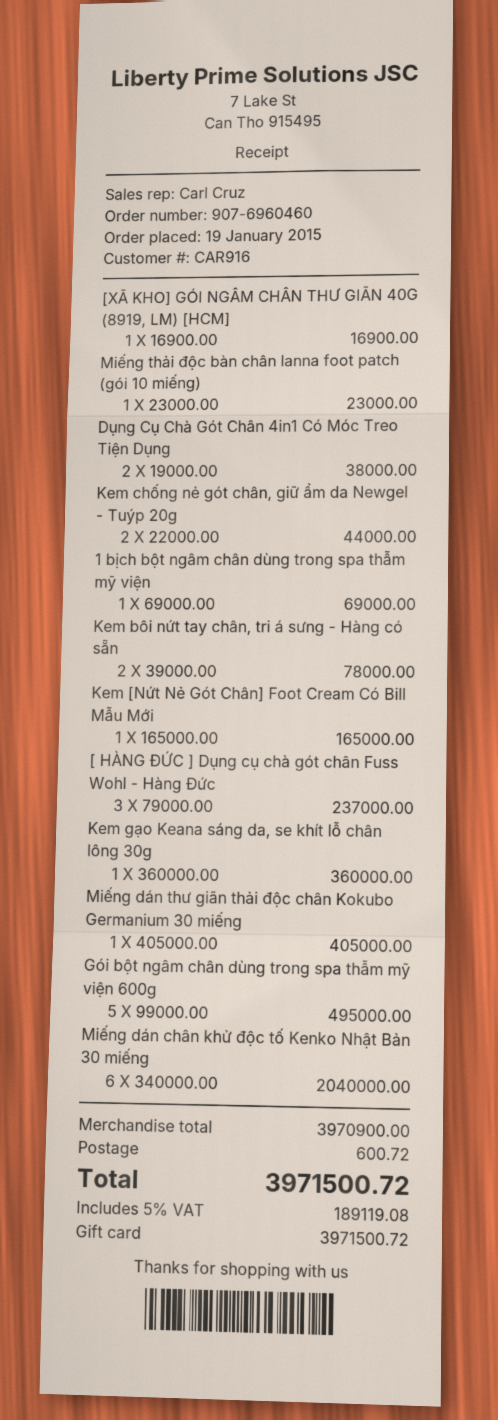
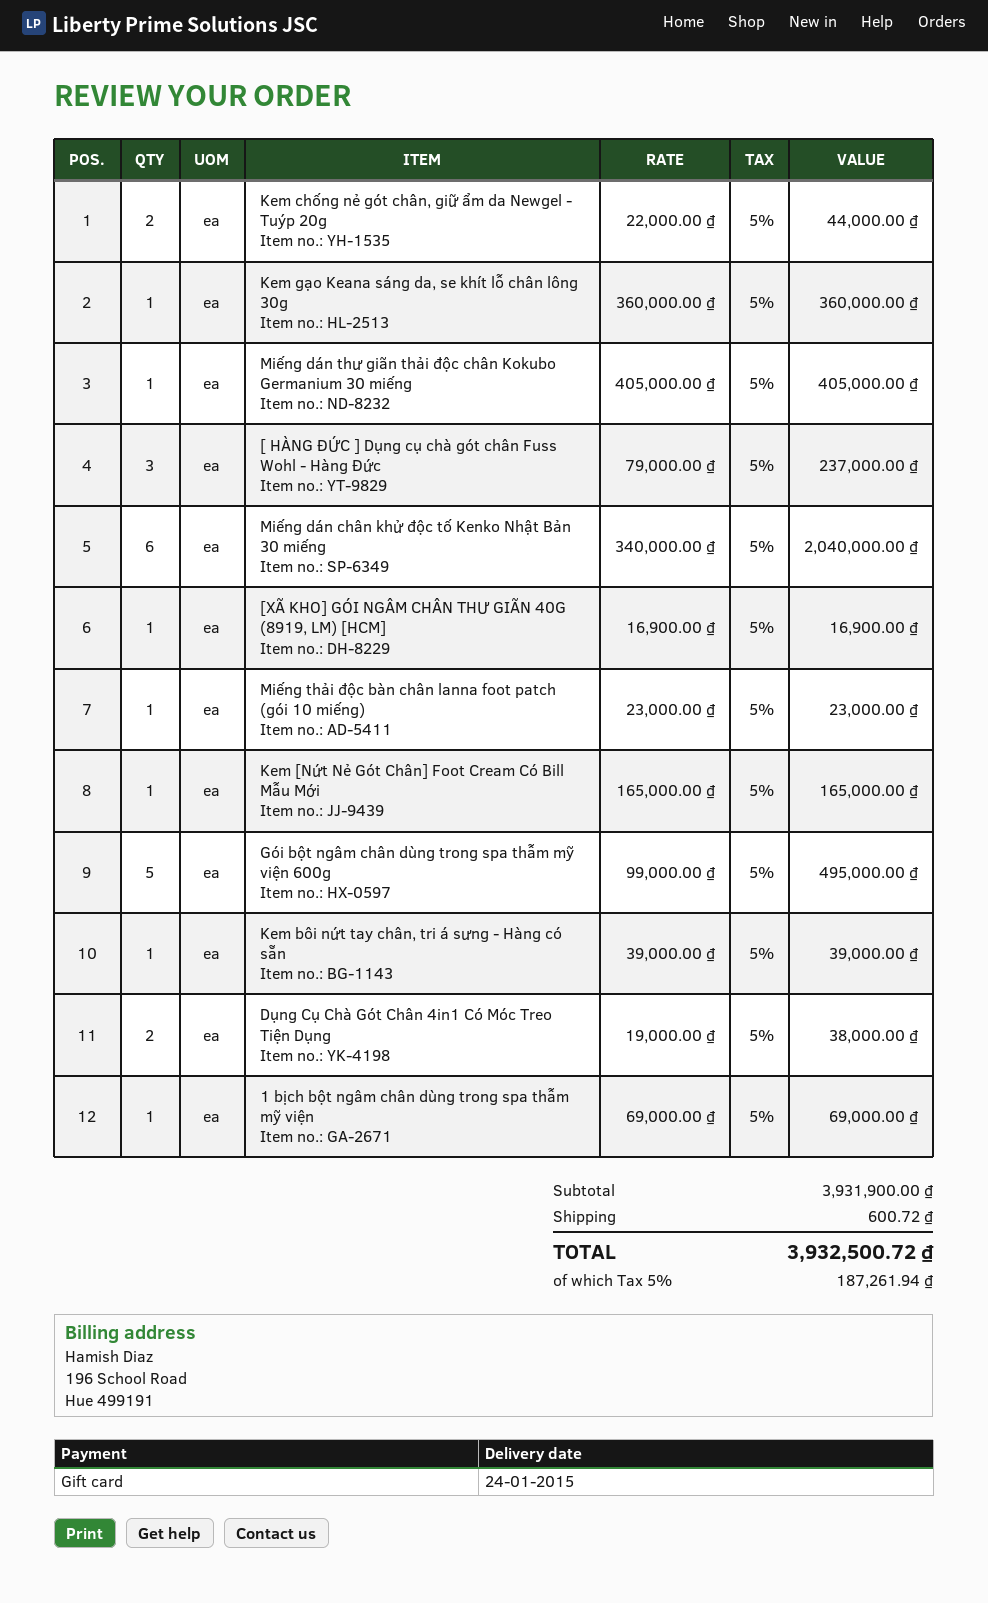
Kem bôi nứt tay chân, tri á sưng - Hàng có sẵn: 2 x 39000.00 = 78000.00 -> 1 x 39000.00 = 39000.00
subtotal: 3970900.00 -> 3931900.00
tax: 5% = 189119.08 -> 5% = 187261.94
total: 3971500.72 -> 3932500.72

